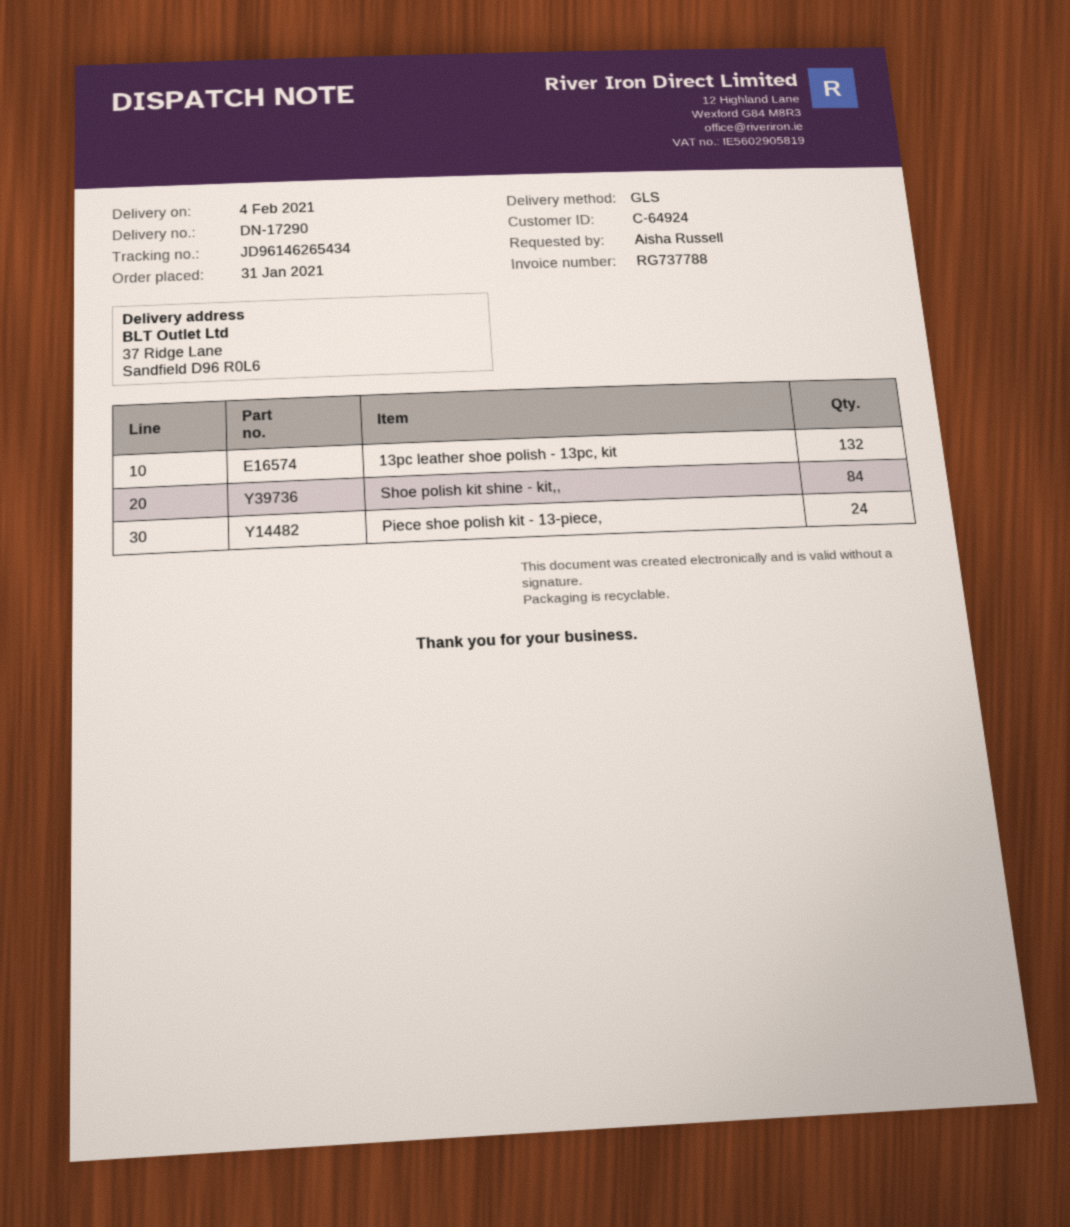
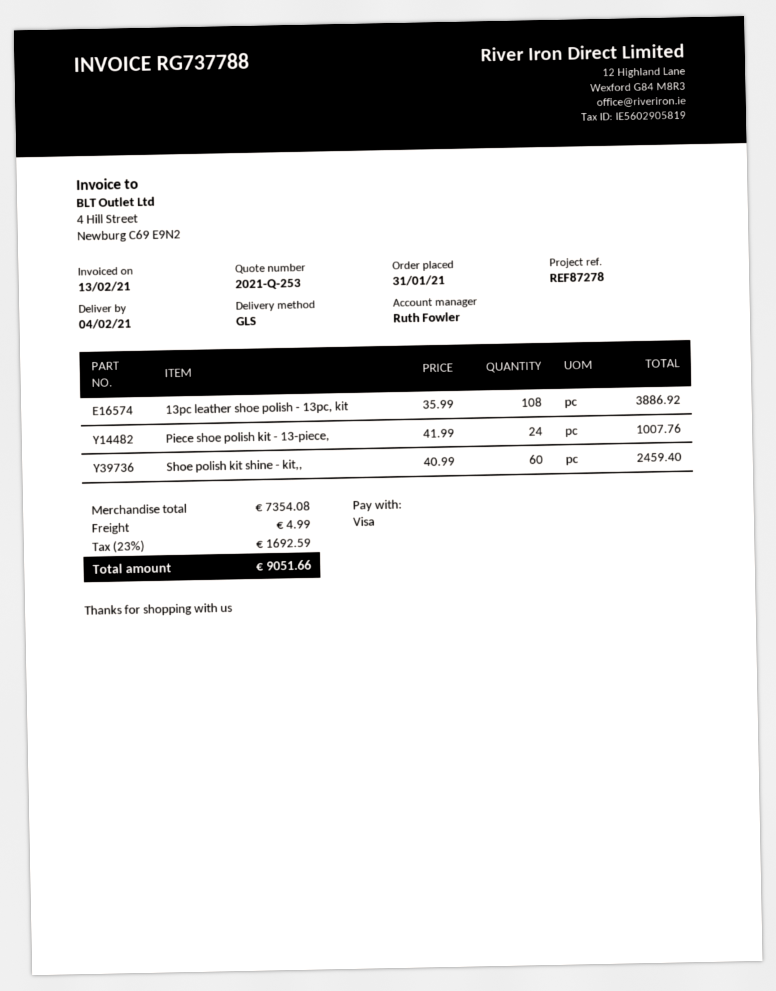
13pc leather shoe polish - 13pc, kit: 132 -> 108
Shoe polish kit shine - kit,,: 84 -> 60

